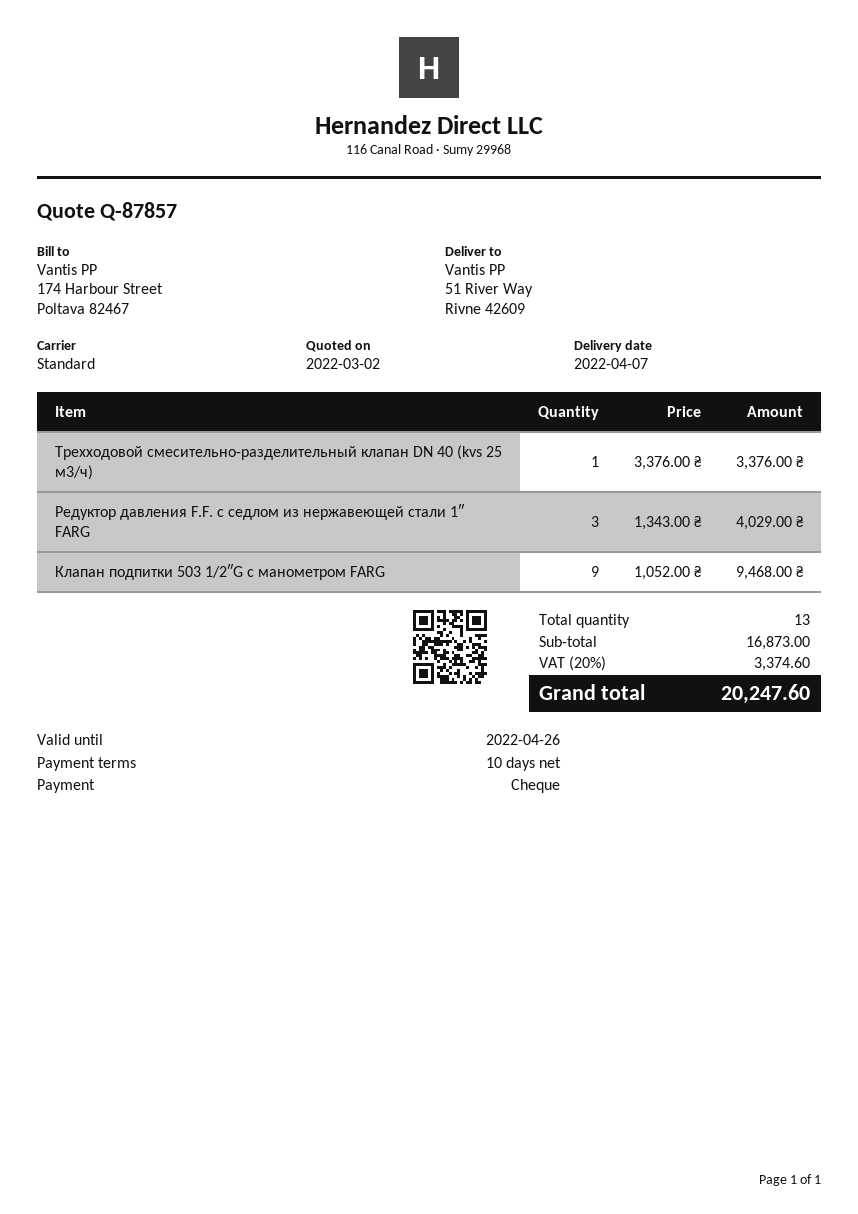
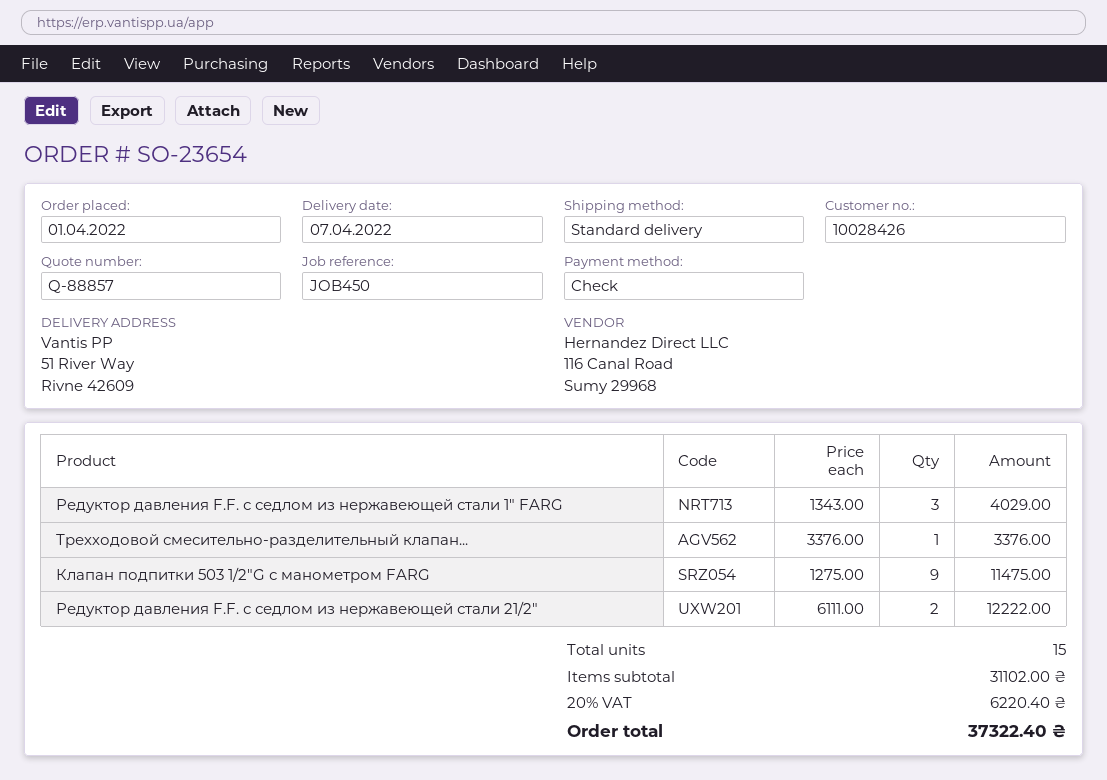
quote number: Q-87857 -> Q-88857
Клапан подпитки 503 1/2″G с манометром FARG: 9 x 1052.00 = 9468.00 -> 9 x 1275.00 = 11475.00
Редуктор давления F.F. с седлом из нержавеющей стали 21/2″: none -> 2 x 6111.00 = 12222.00
total quantity: 13 -> 15
subtotal: 16873.00 -> 31102.00
tax: 20% = 3374.60 -> 20% = 6220.40
total: 20247.60 -> 37322.40

